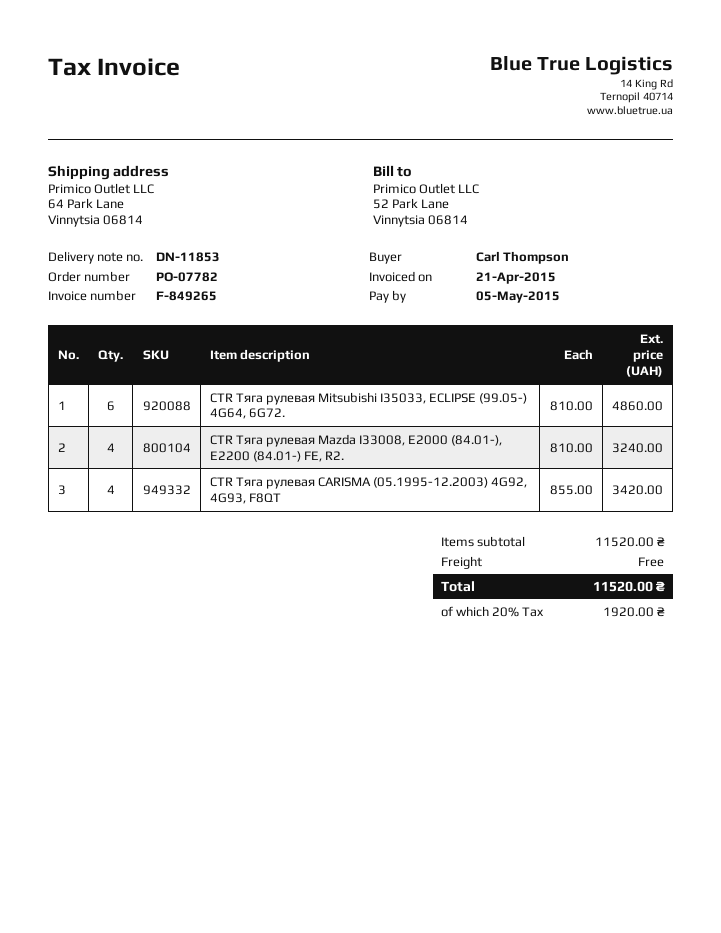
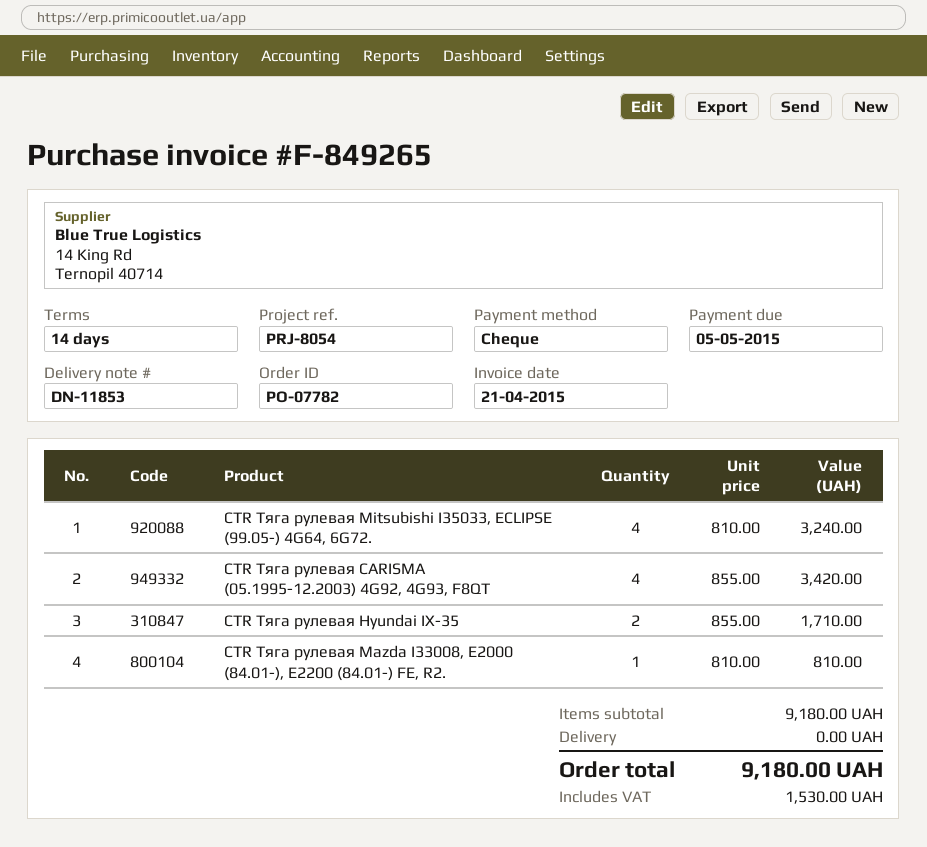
CTR Тяга рулевая Mitsubishi I35033, ECLIPSE (99.05-) 4G64, 6G72.: 6 x 810.00 = 4860.00 -> 4 x 810.00 = 3240.00
CTR Тяга рулевая Mazda I33008, E2000 (84.01-), E2200 (84.01-) FE, R2.: 4 x 810.00 = 3240.00 -> 1 x 810.00 = 810.00
CTR Тяга рулевая Hyundai IX-35: none -> 2 x 855.00 = 1710.00
subtotal: 11520.00 -> 9180.00
tax: 1920.00 -> 1530.00
total: 11520.00 -> 9180.00

